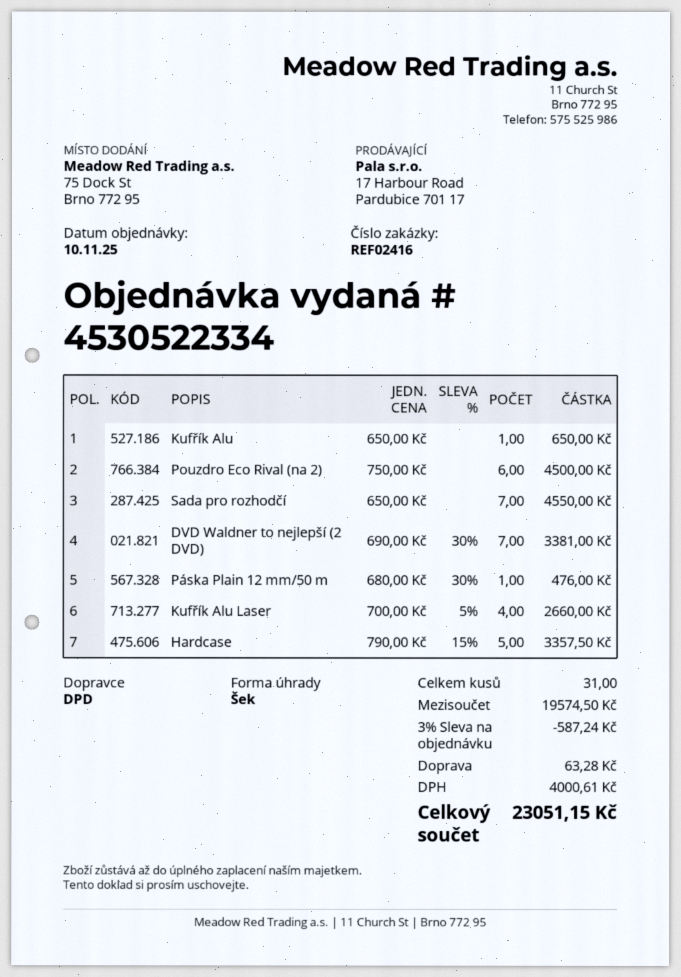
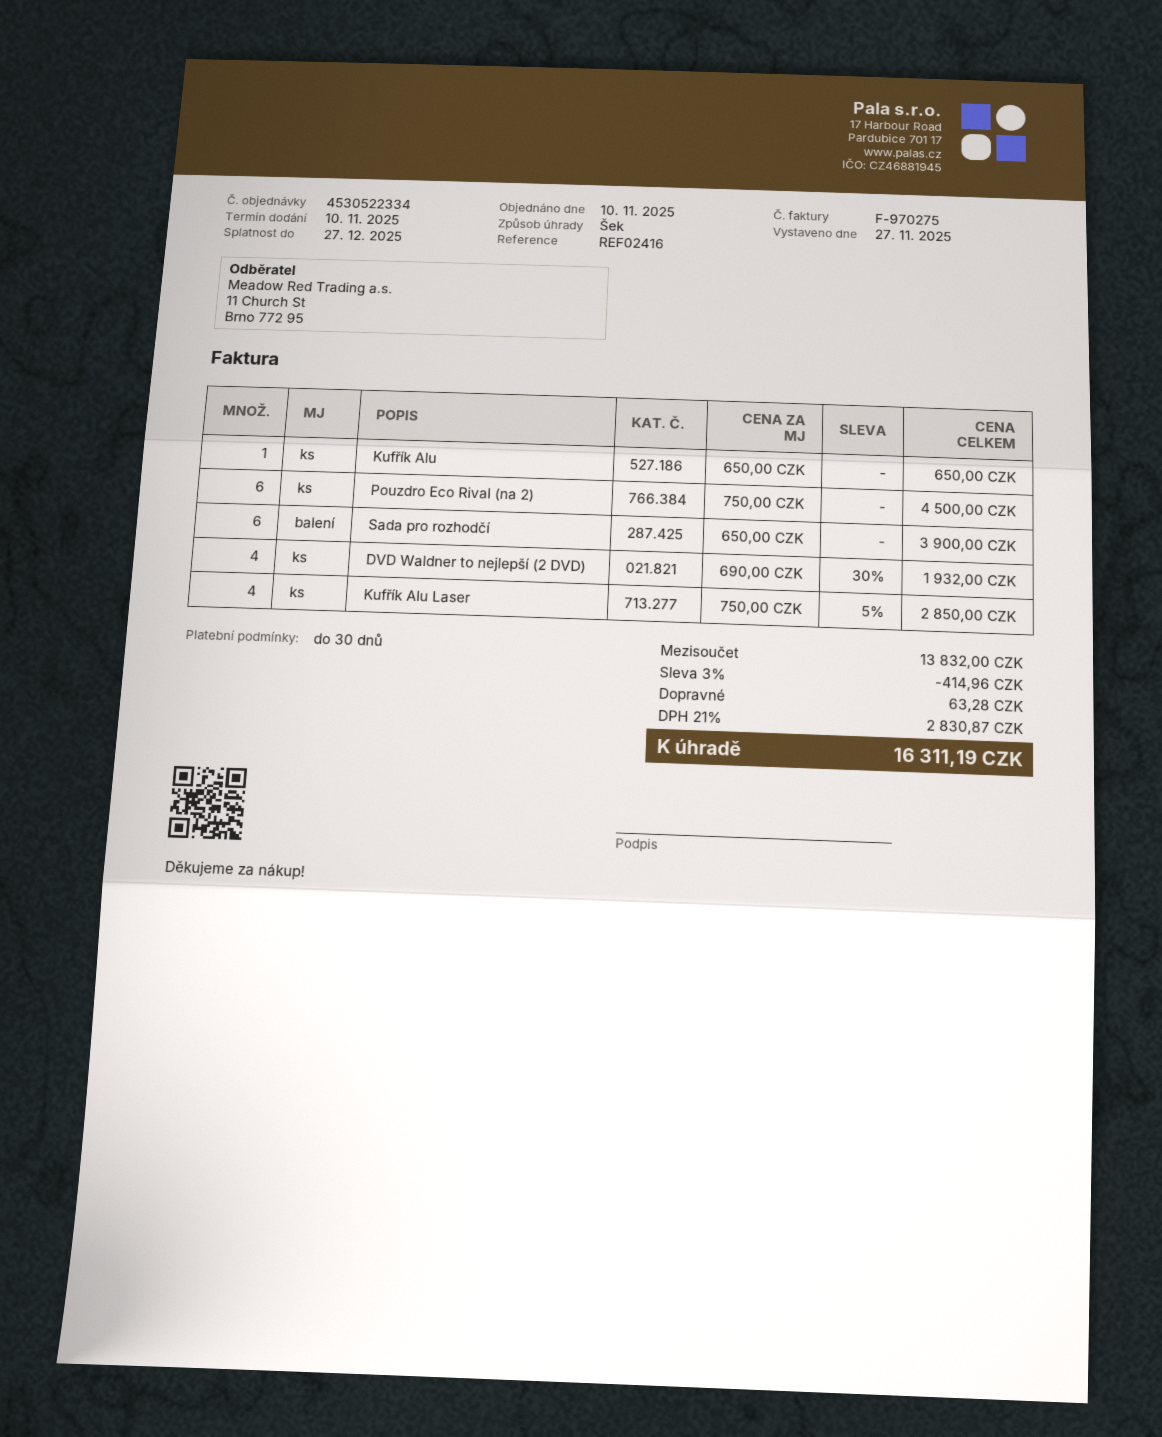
Sada pro rozhodčí: 7 x 650.00 = 4550.00 -> 6 x 650.00 = 3900.00
DVD Waldner to nejlepší (2 DVD): 7 x 690.00 - 30% = 3381.00 -> 4 x 690.00 - 30% = 1932.00
Páska Plain 12 mm/50 m: 1 x 680.00 - 30% = 476.00 -> none
Kufřík Alu Laser: 4 x 700.00 - 5% = 2660.00 -> 4 x 750.00 - 5% = 2850.00
Hardcase: 5 x 790.00 - 15% = 3357.50 -> none
subtotal: 19574.50 -> 13832.00
discount: 3% = 587.24 -> 3% = 414.96
tax: 4000.61 -> 2830.87
total: 23051.15 -> 16311.19

